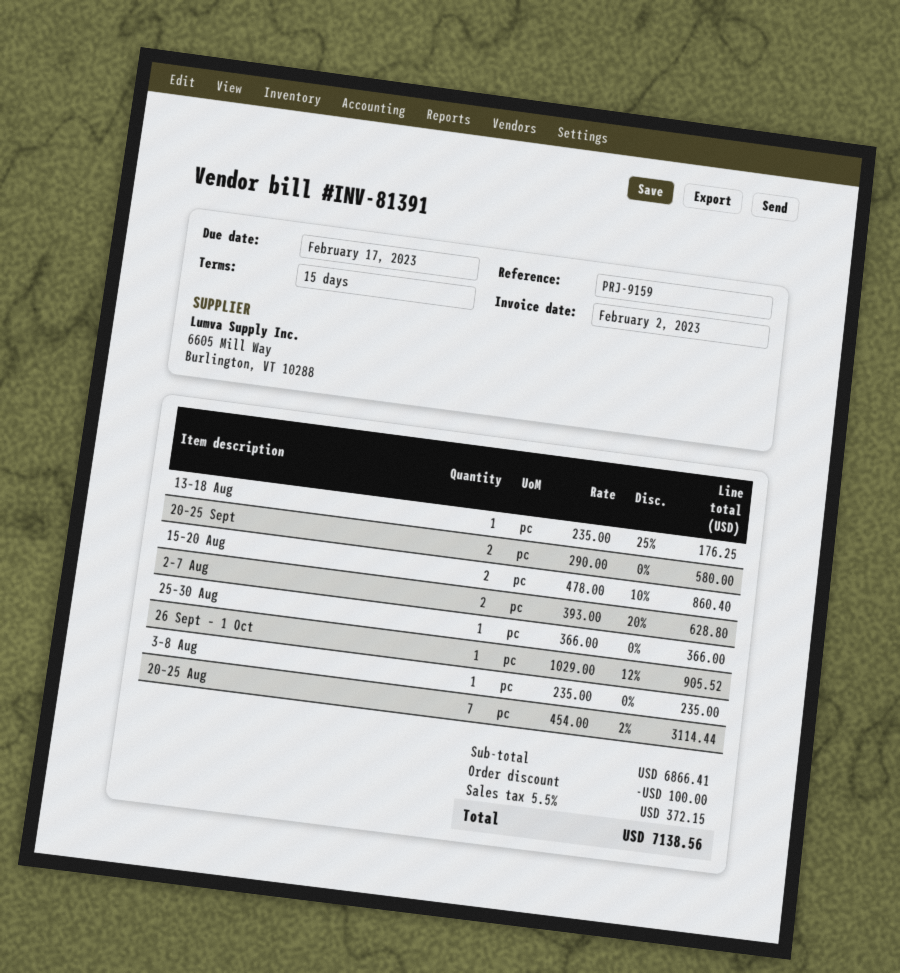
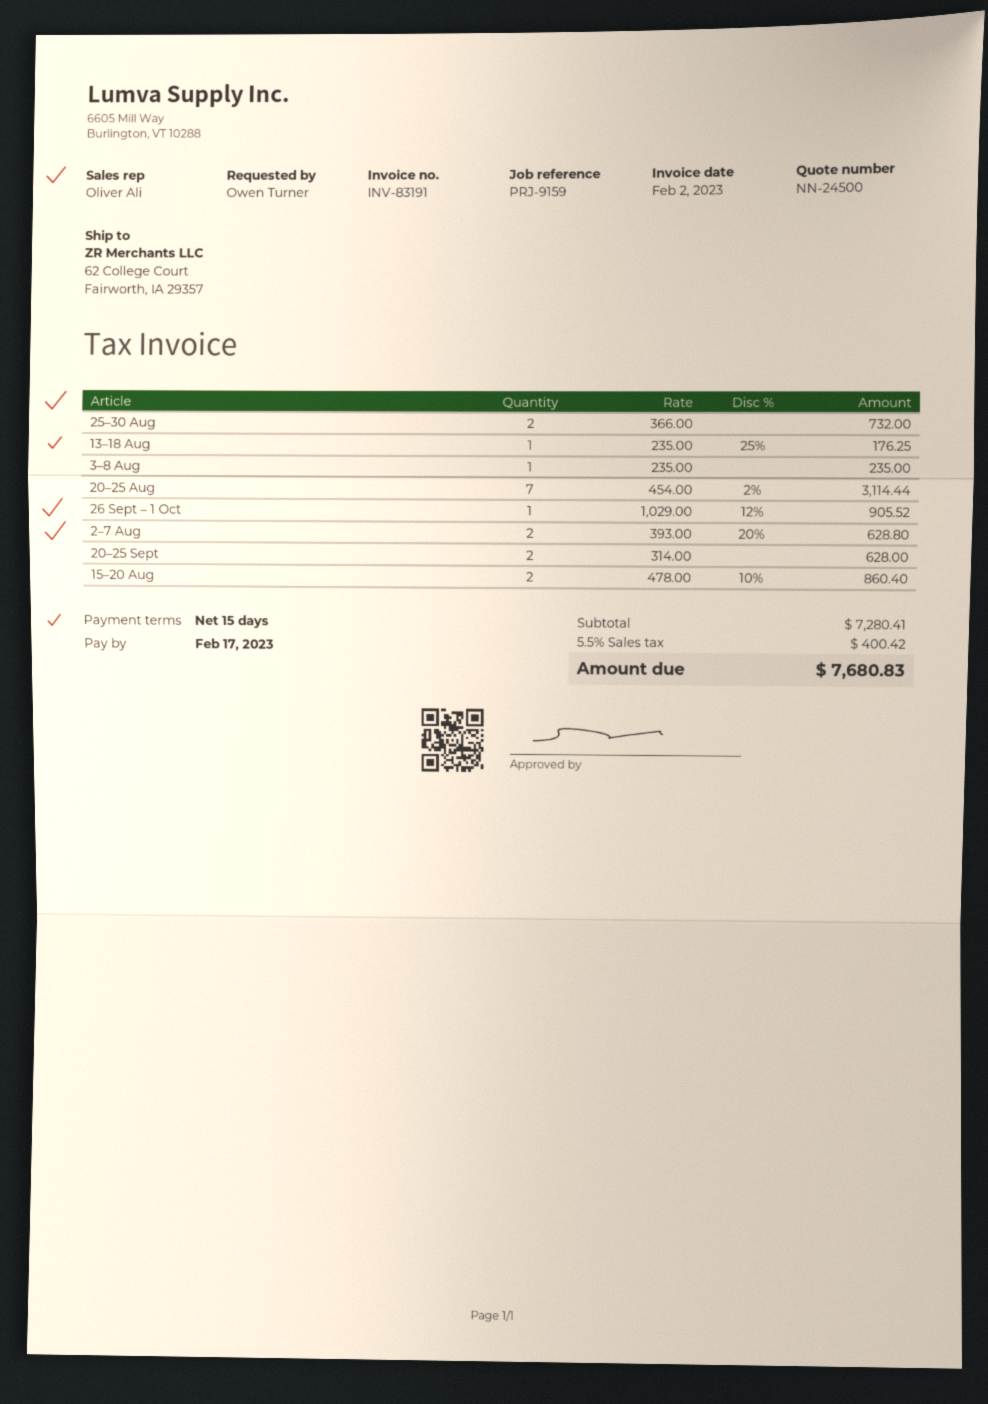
invoice number: INV-81391 -> INV-83191
20–25 Sept: 2 x 290.00 = 580.00 -> 2 x 314.00 = 628.00
25–30 Aug: 1 x 366.00 = 366.00 -> 2 x 366.00 = 732.00
subtotal: 6866.41 -> 7280.41
discount: 100.00 -> none
tax: 5.5% = 372.15 -> 5.5% = 400.42
total: 7138.56 -> 7680.83

